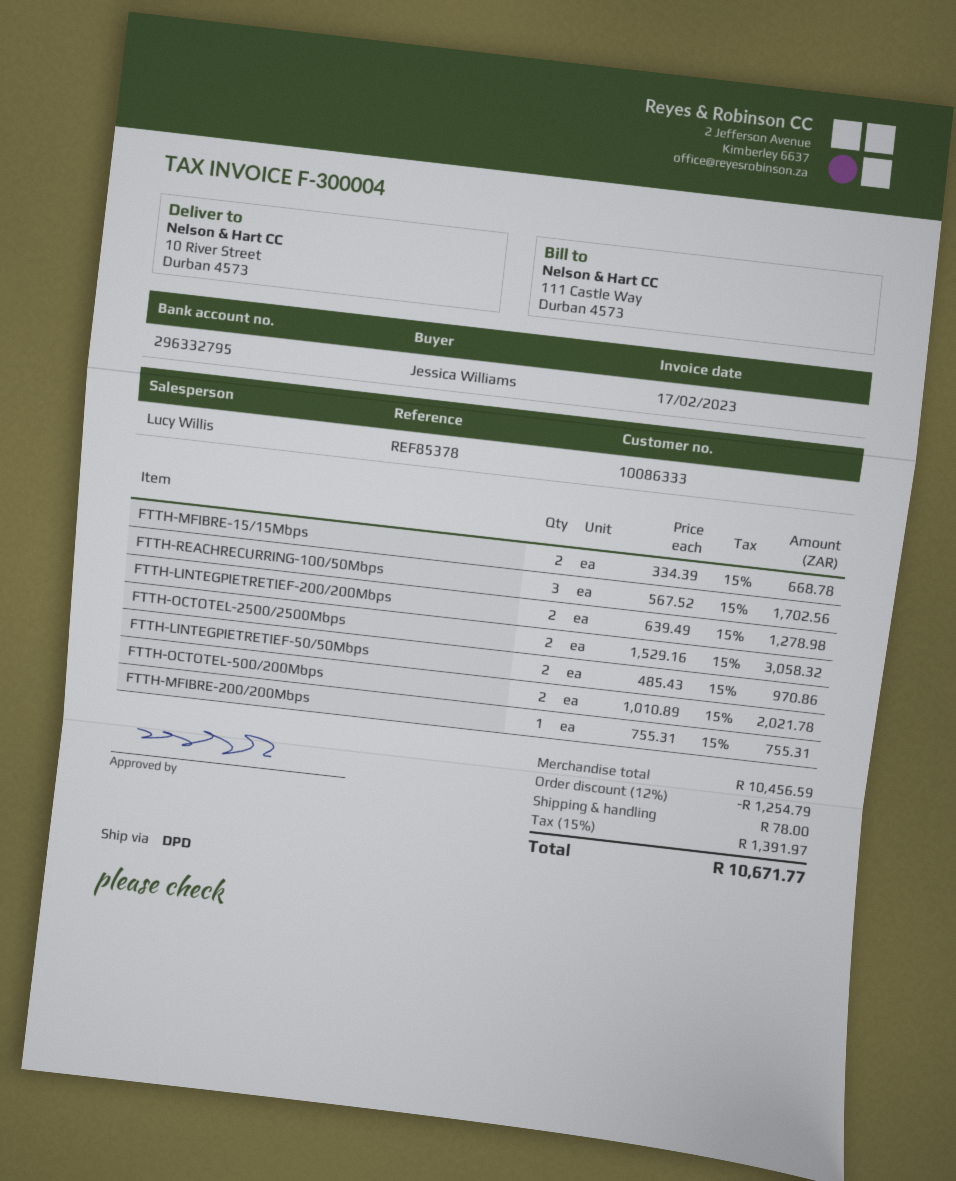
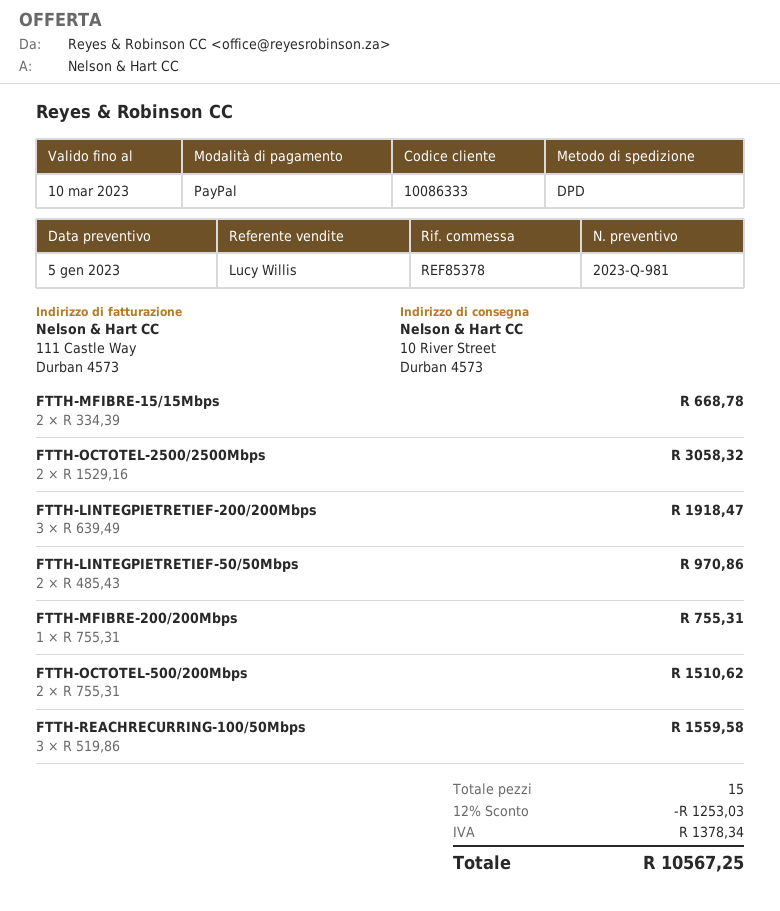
FTTH-REACHRECURRING-100/50Mbps: 3 x 567.52 = 1702.56 -> 3 x 519.86 = 1559.58
FTTH-LINTEGPIETRETIEF-200/200Mbps: 2 x 639.49 = 1278.98 -> 3 x 639.49 = 1918.47
FTTH-OCTOTEL-500/200Mbps: 2 x 1010.89 = 2021.78 -> 2 x 755.31 = 1510.62
discount: 12% = 1254.79 -> 12% = 1253.03
shipping: 78.00 -> none
tax: 1391.97 -> 1378.34
total: 10671.77 -> 10567.25

